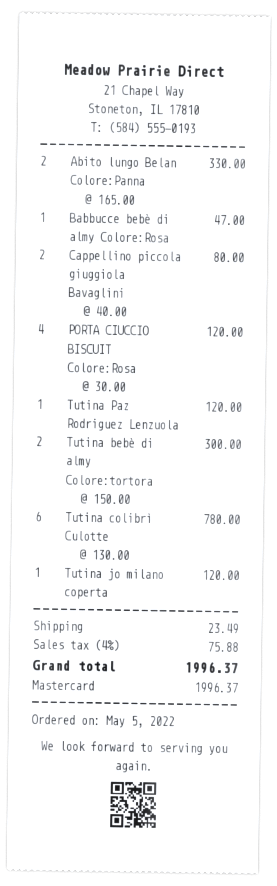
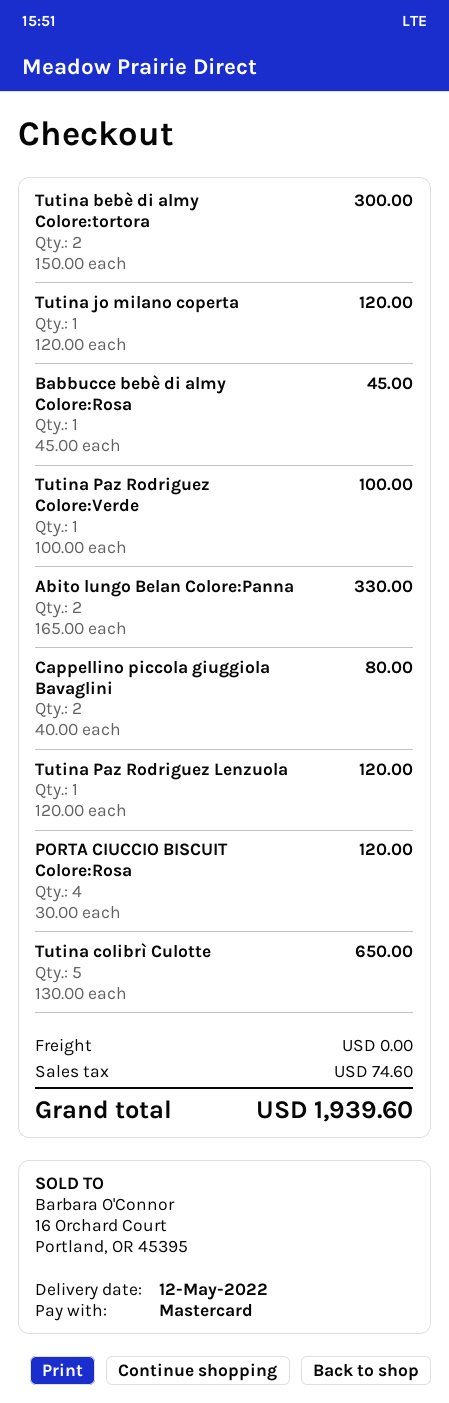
Babbucce bebè di almy Colore:Rosa: 1 x 47.00 = 47.00 -> 1 x 45.00 = 45.00
Tutina colibrì Culotte: 6 x 130.00 = 780.00 -> 5 x 130.00 = 650.00
Tutina Paz Rodriguez Colore:Verde: none -> 1 x 100.00 = 100.00
shipping: 23.49 -> 0.00
tax: 75.88 -> 74.60
total: 1996.37 -> 1939.60

